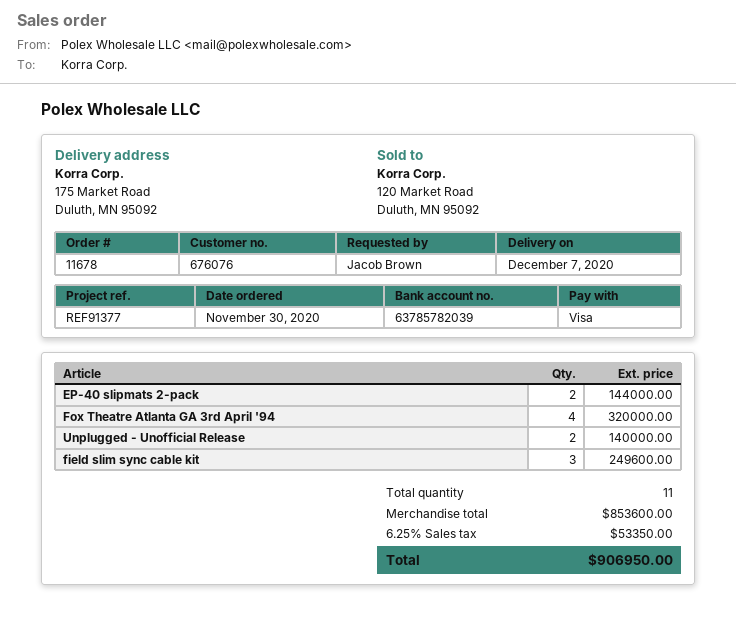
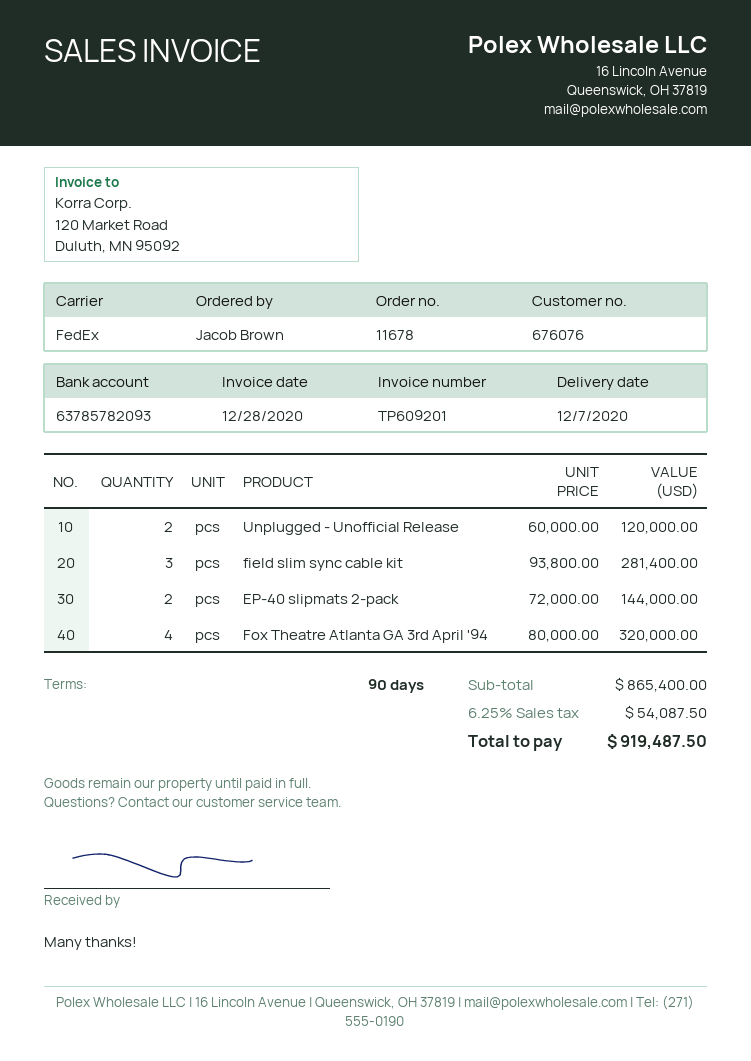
bank account: 63785782039 -> 63785782093
Unplugged - Unofficial Release: 2 for 140000.00 -> 2 for 120000.00
field slim sync cable kit: 3 for 249600.00 -> 3 for 281400.00
subtotal: 853600.00 -> 865400.00
tax: 6.25% = 53350.00 -> 6.25% = 54087.50
total: 906950.00 -> 919487.50

